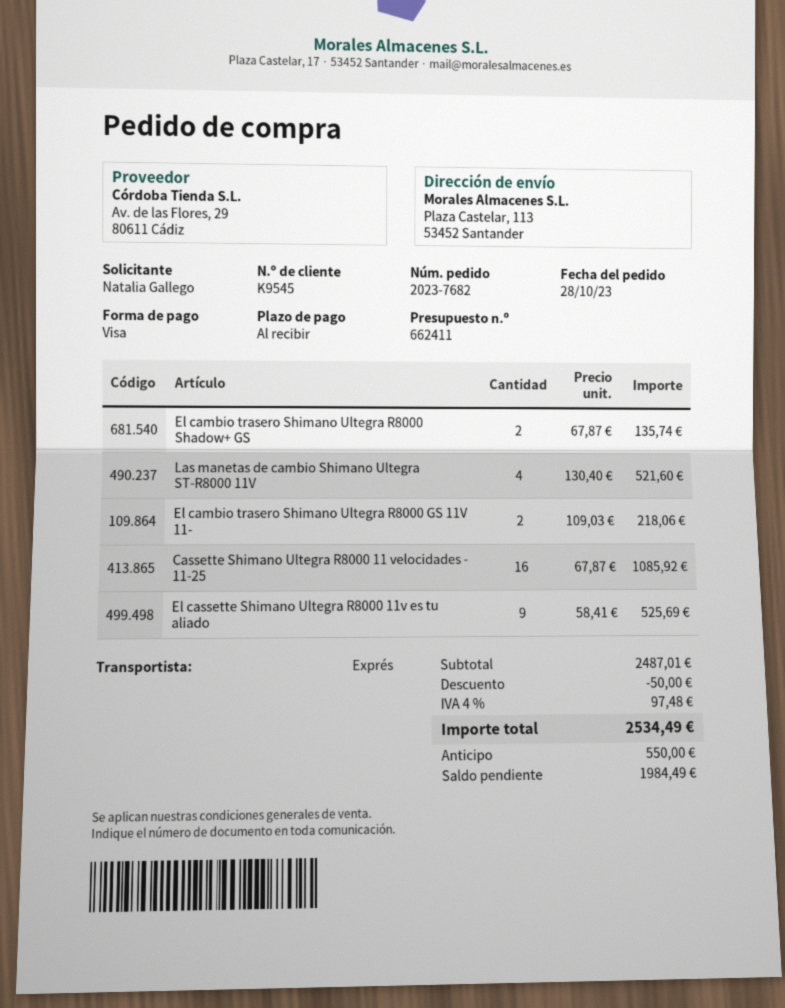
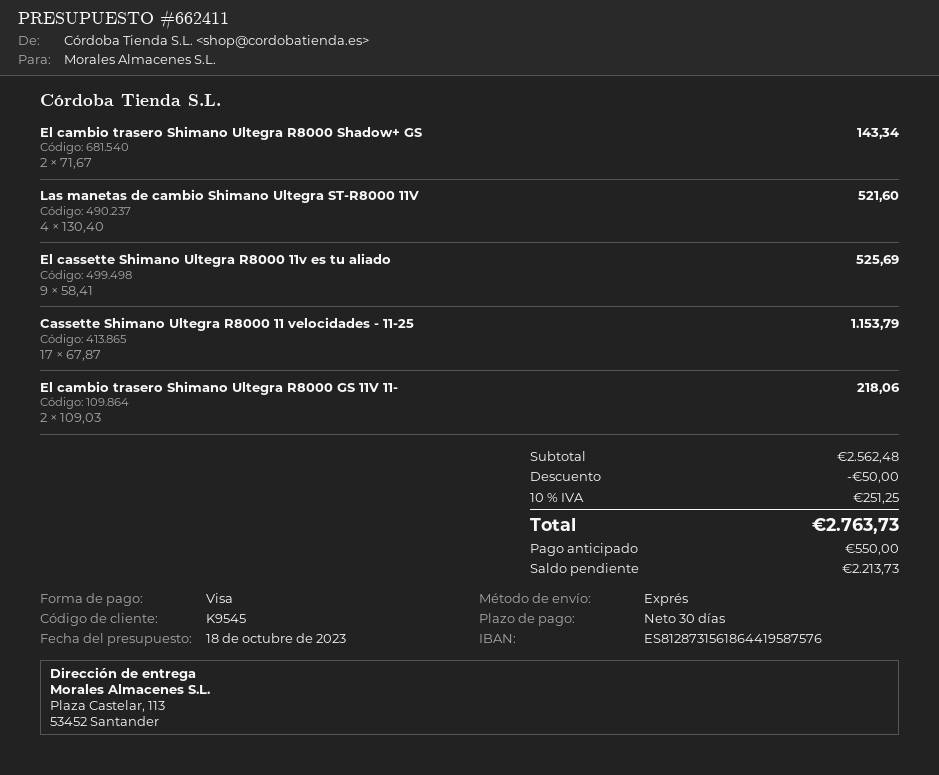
payment terms: on receipt -> 30 days
El cambio trasero Shimano Ultegra R8000 Shadow+ GS: 2 x 67.87 = 135.74 -> 2 x 71.67 = 143.34
Cassette Shimano Ultegra R8000 11 velocidades - 11-25: 16 x 67.87 = 1085.92 -> 17 x 67.87 = 1153.79
subtotal: 2487.01 -> 2562.48
tax: 4% = 97.48 -> 10% = 251.25
total: 2534.49 -> 2763.73
balance: 1984.49 -> 2213.73

